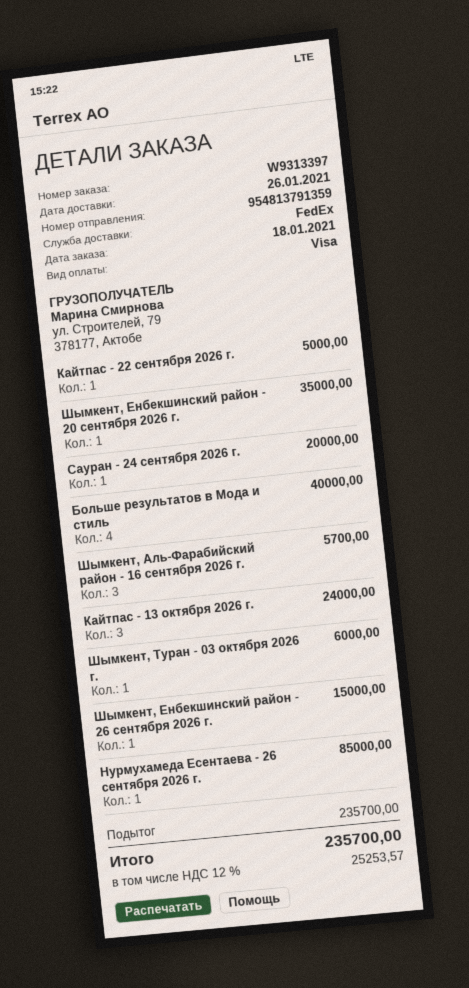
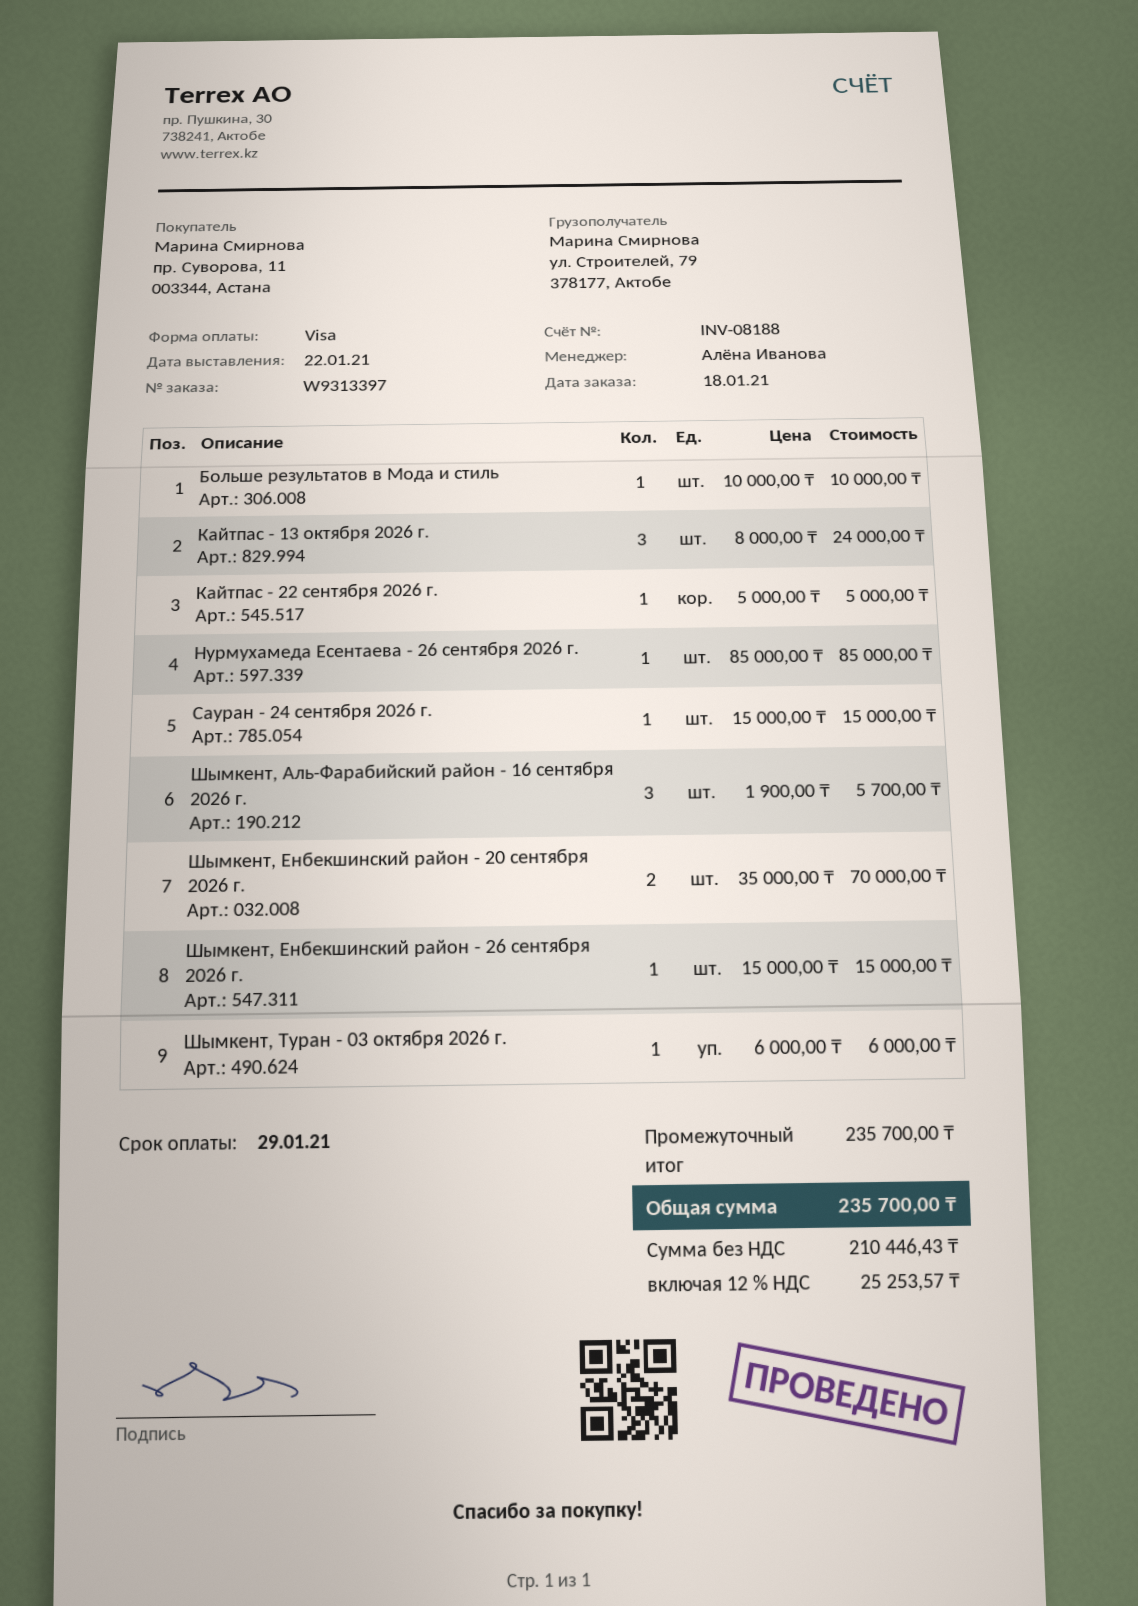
Шымкент, Енбекшинский район - 20 сентября 2026 г.: 1 for 35000.00 -> 2 for 70000.00
Сауран - 24 сентября 2026 г.: 1 for 20000.00 -> 1 for 15000.00
Больше результатов в Мода и стиль: 4 for 40000.00 -> 1 for 10000.00

